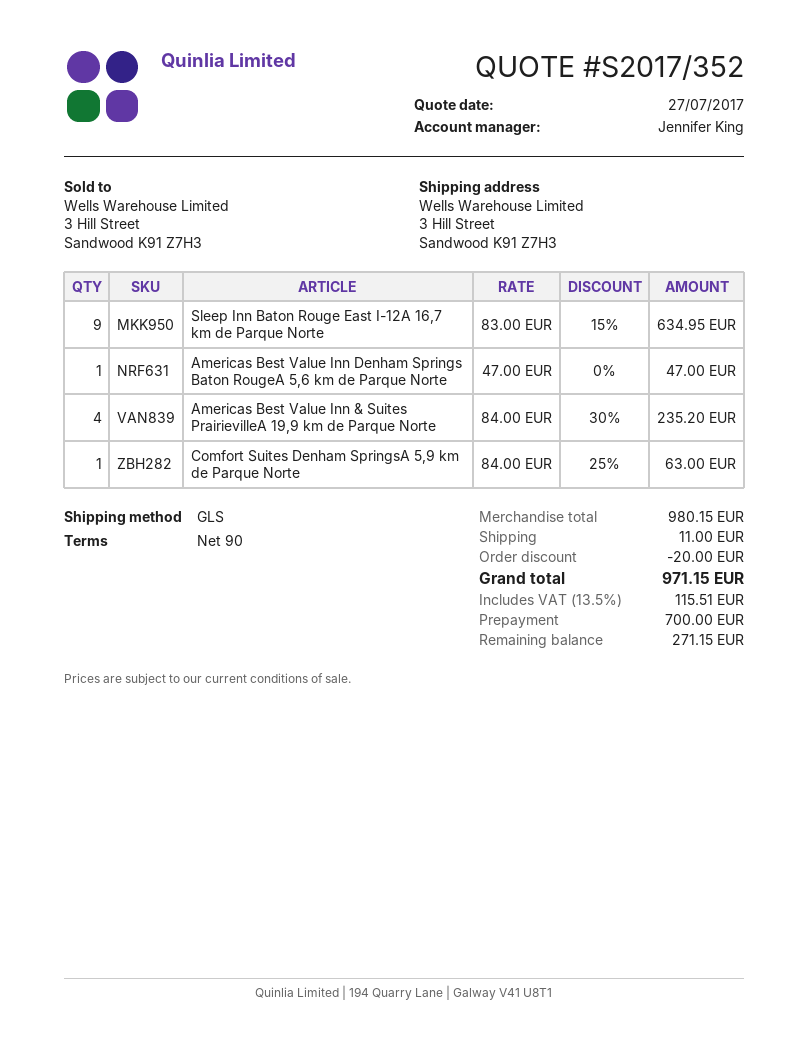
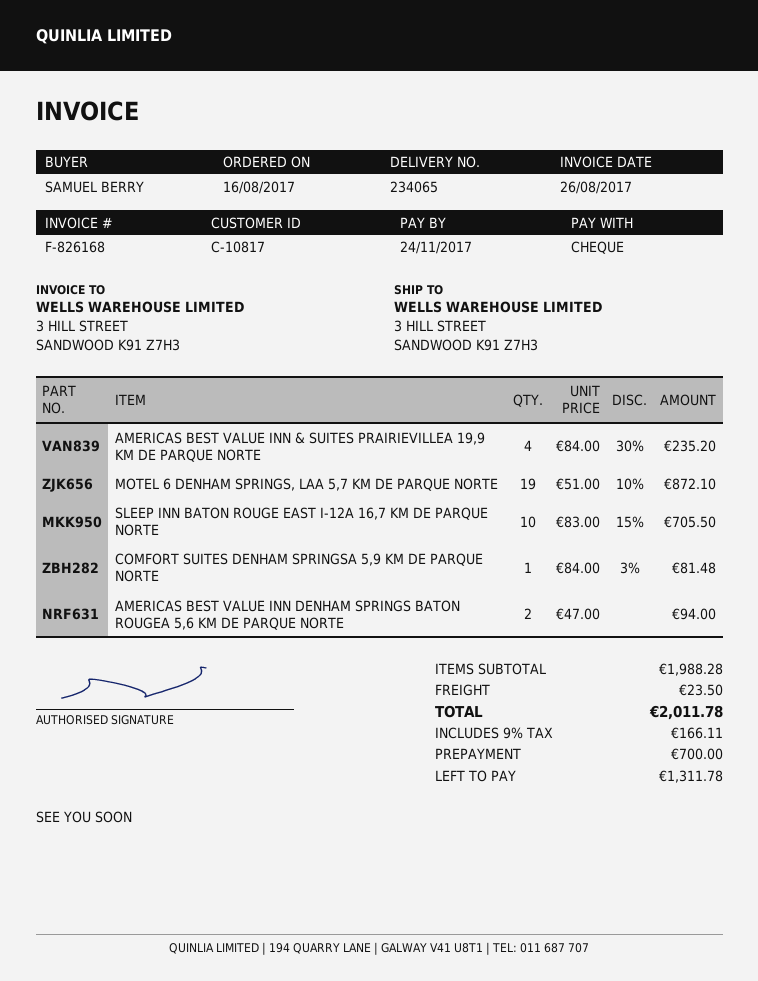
Sleep Inn Baton Rouge East I-12A 16,7 km de Parque Norte: 9 x 83.00 - 15% = 634.95 -> 10 x 83.00 - 15% = 705.50
Americas Best Value Inn Denham Springs Baton RougeA 5,6 km de Parque Norte: 1 x 47.00 = 47.00 -> 2 x 47.00 = 94.00
Comfort Suites Denham SpringsA 5,9 km de Parque Norte: 1 x 84.00 - 25% = 63.00 -> 1 x 84.00 - 3% = 81.48
MOTEL 6 DENHAM SPRINGS, LAA 5,7 KM DE PARQUE NORTE: none -> 19 x 51.00 - 10% = 872.10
subtotal: 980.15 -> 1988.28
discount: 20.00 -> none
shipping: 11.00 -> 23.50
tax: 13.5% = 115.51 -> 9% = 166.11
total: 971.15 -> 2011.78
balance: 271.15 -> 1311.78

